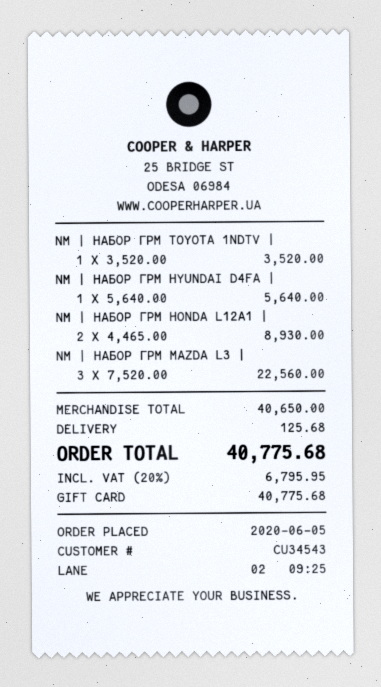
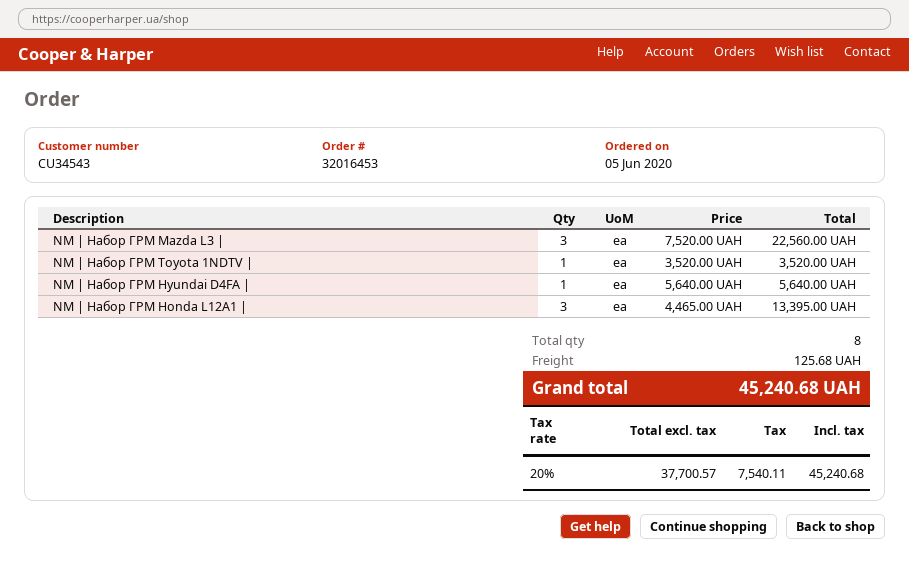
NM | НАБОР ГРМ HONDA L12A1 |: 2 x 4465.00 = 8930.00 -> 3 x 4465.00 = 13395.00
tax: 20% = 6795.95 -> 20% = 7540.11
total: 40775.68 -> 45240.68

